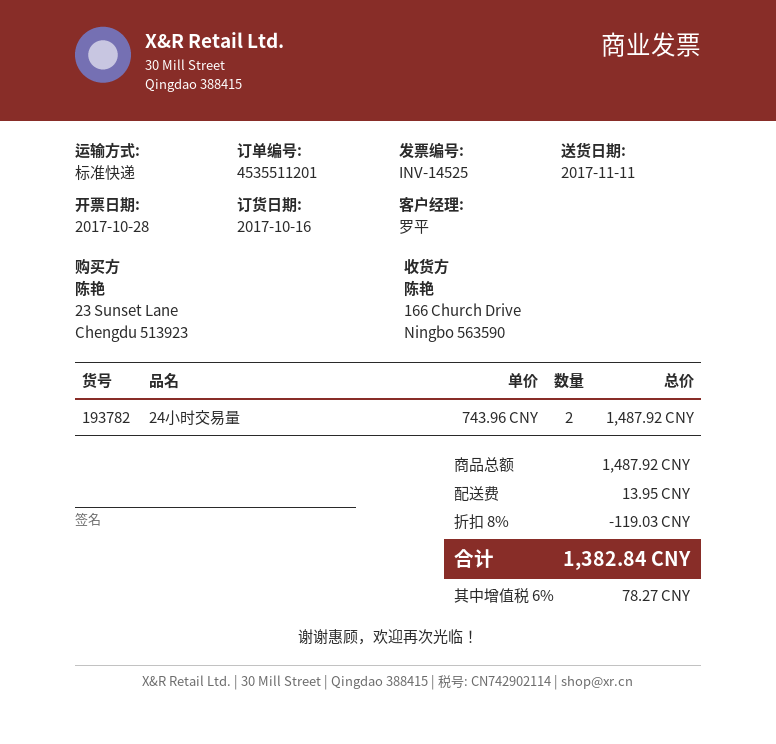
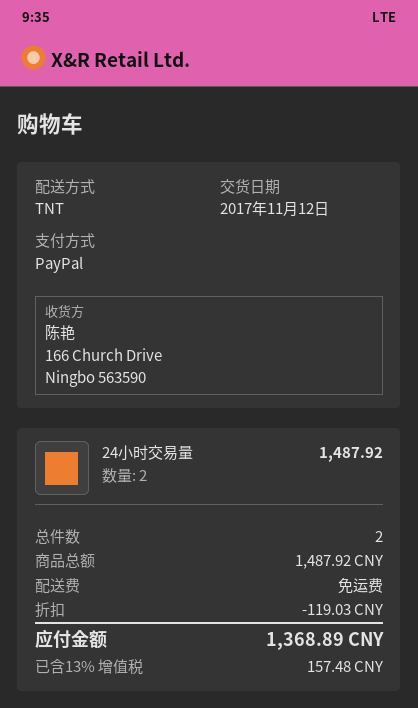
delivery date: 2017-11-11 -> 2017-11-12
shipping method: standard -> TNT
shipping: 13.95 -> 0.00
tax: 6% = 78.27 -> 13% = 157.48
total: 1382.84 -> 1368.89

